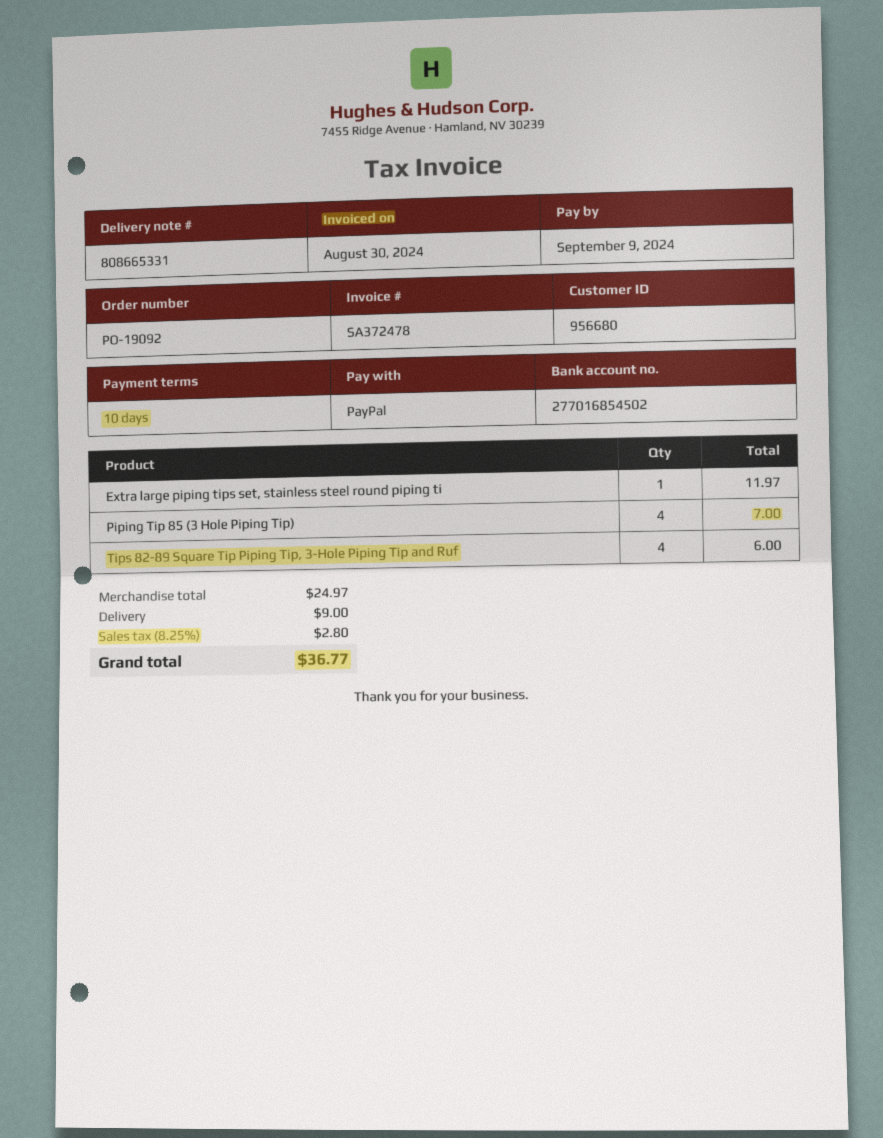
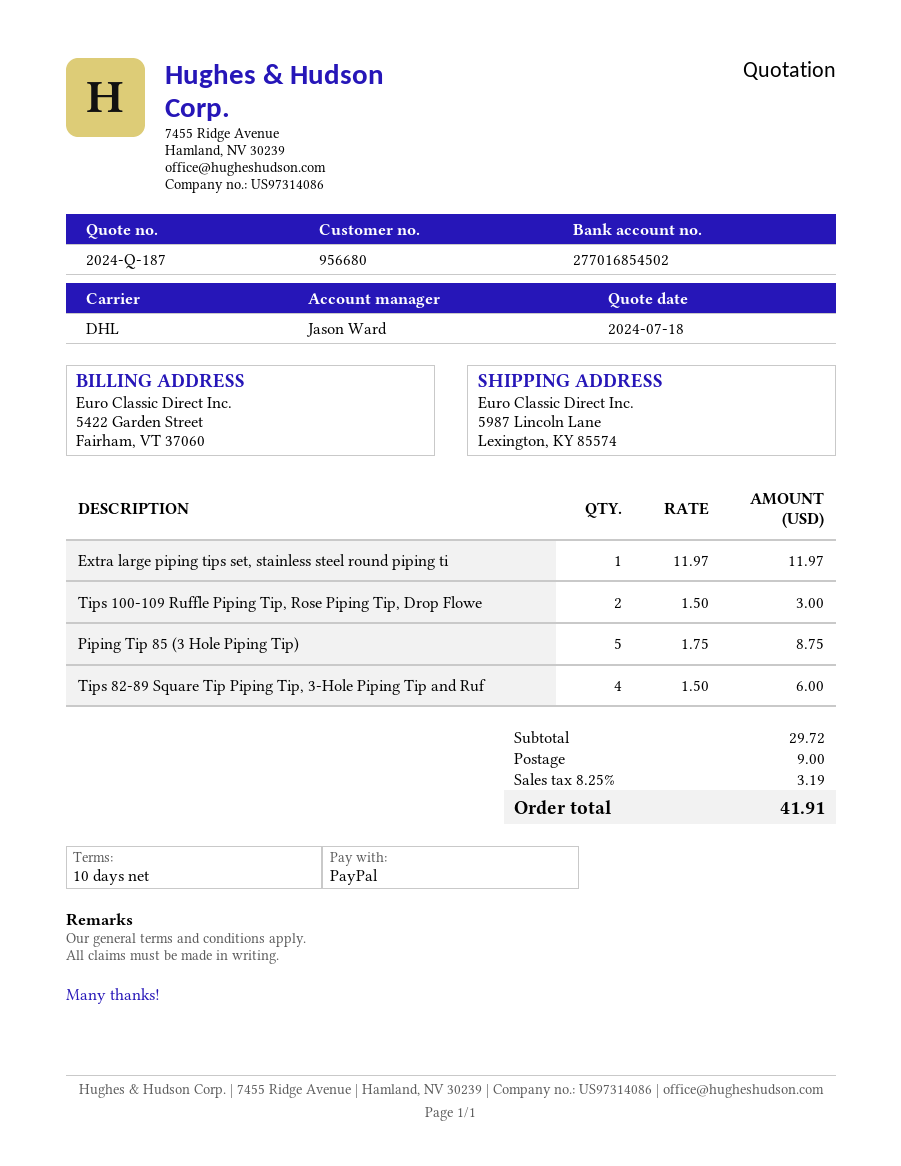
Piping Tip 85 (3 Hole Piping Tip): 4 for 7.00 -> 5 for 8.75
Tips 100-109 Ruffle Piping Tip, Rose Piping Tip, Drop Flowe: none -> 2 for 3.00
subtotal: 24.97 -> 29.72
tax: 8.25% = 2.80 -> 8.25% = 3.19
total: 36.77 -> 41.91

